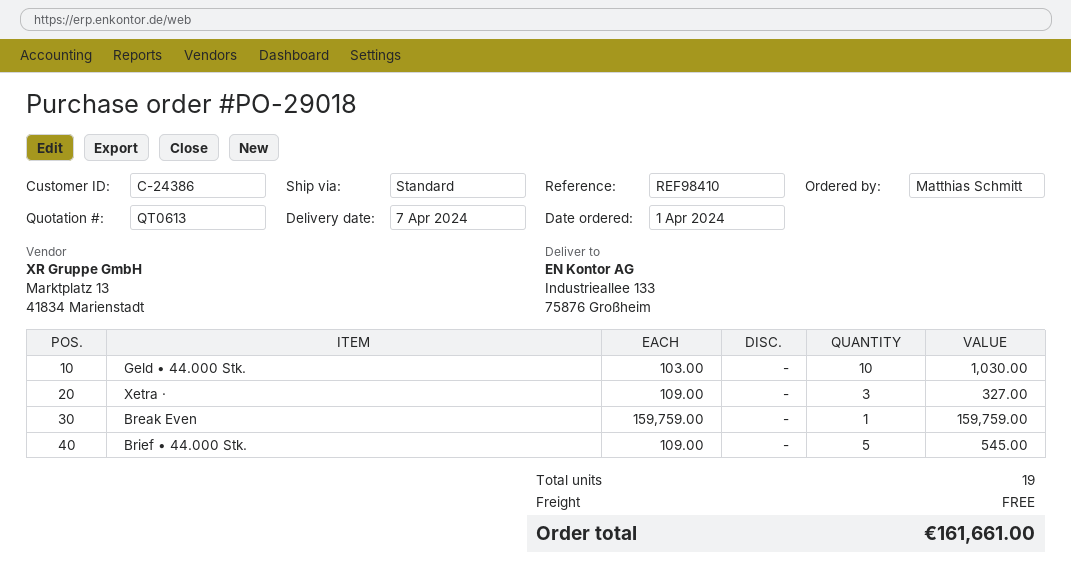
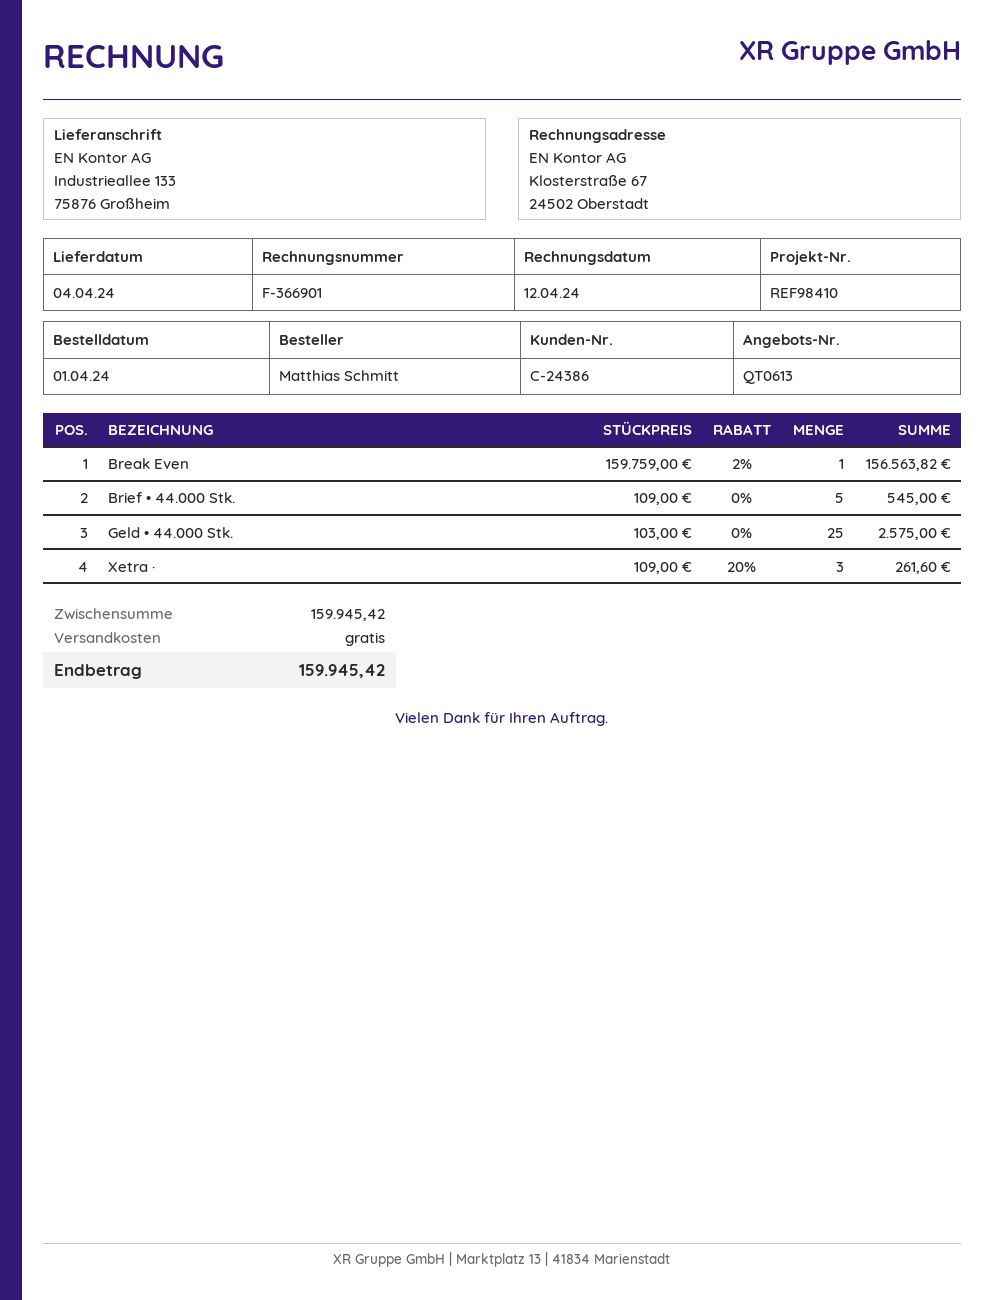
delivery date: 2024-04-07 -> 2024-04-04
Geld • 44.000 Stk.: 10 x 103.00 = 1030.00 -> 25 x 103.00 = 2575.00
Xetra ·: 3 x 109.00 = 327.00 -> 3 x 109.00 - 20% = 261.60
Break Even: 1 x 159759.00 = 159759.00 -> 1 x 159759.00 - 2% = 156563.82
total: 161661.00 -> 159945.42

